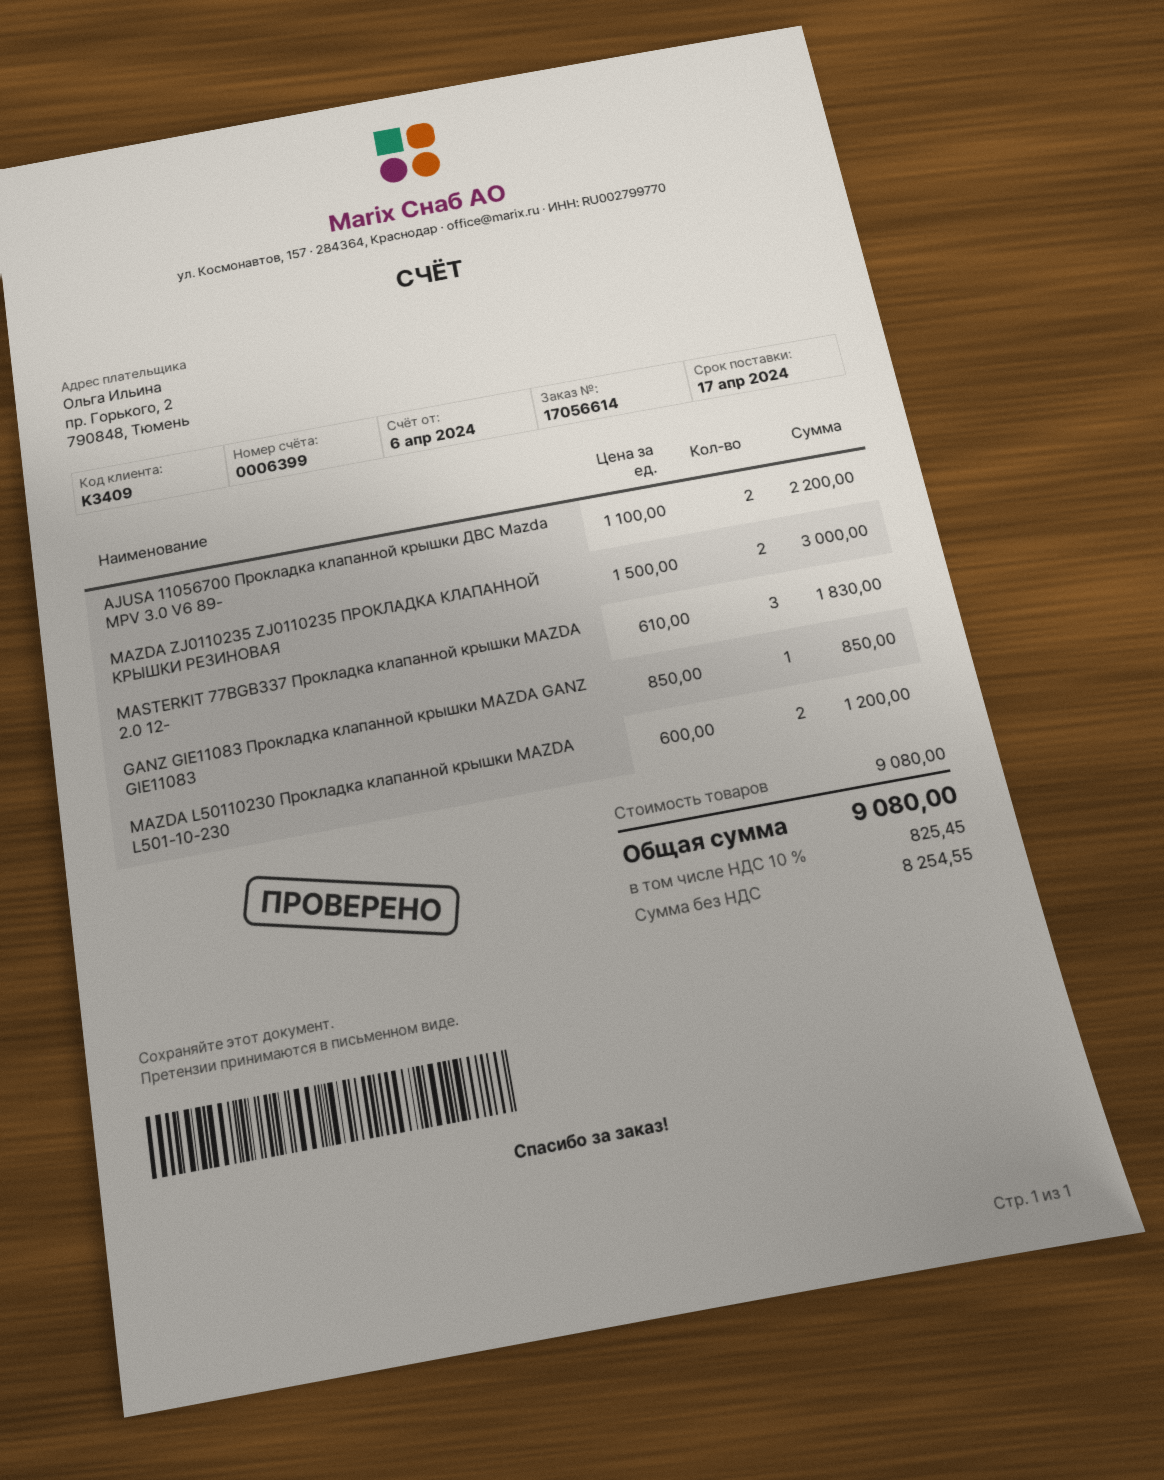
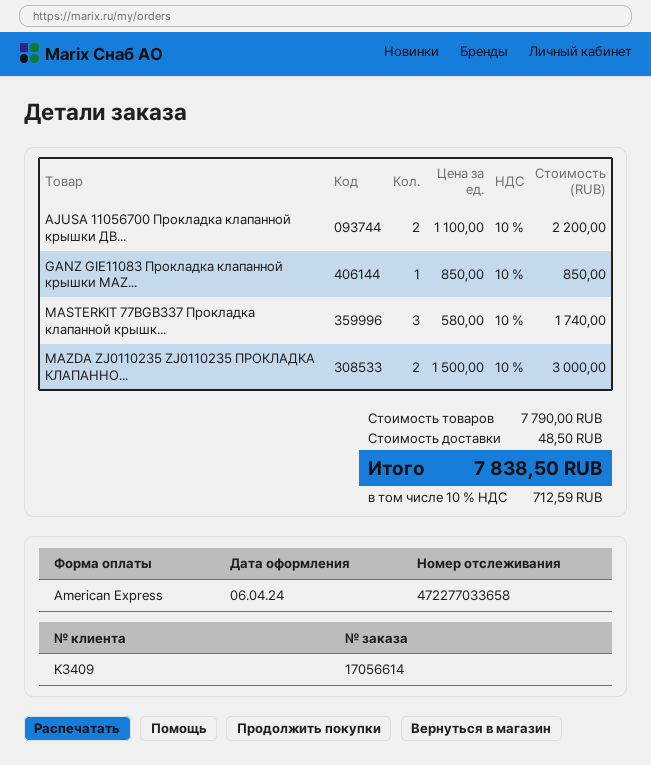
MASTERKIT 77BGB337 Прокладка клапанной крышки MAZDA 2.0 12-: 3 x 610.00 = 1830.00 -> 3 x 580.00 = 1740.00
MAZDA L50110230 Прокладка клапанной крышки MAZDA L501-10-230: 2 x 600.00 = 1200.00 -> none
subtotal: 9080.00 -> 7790.00
shipping: none -> 48.50
tax: 10% = 825.45 -> 10% = 712.59
total: 9080.00 -> 7838.50

